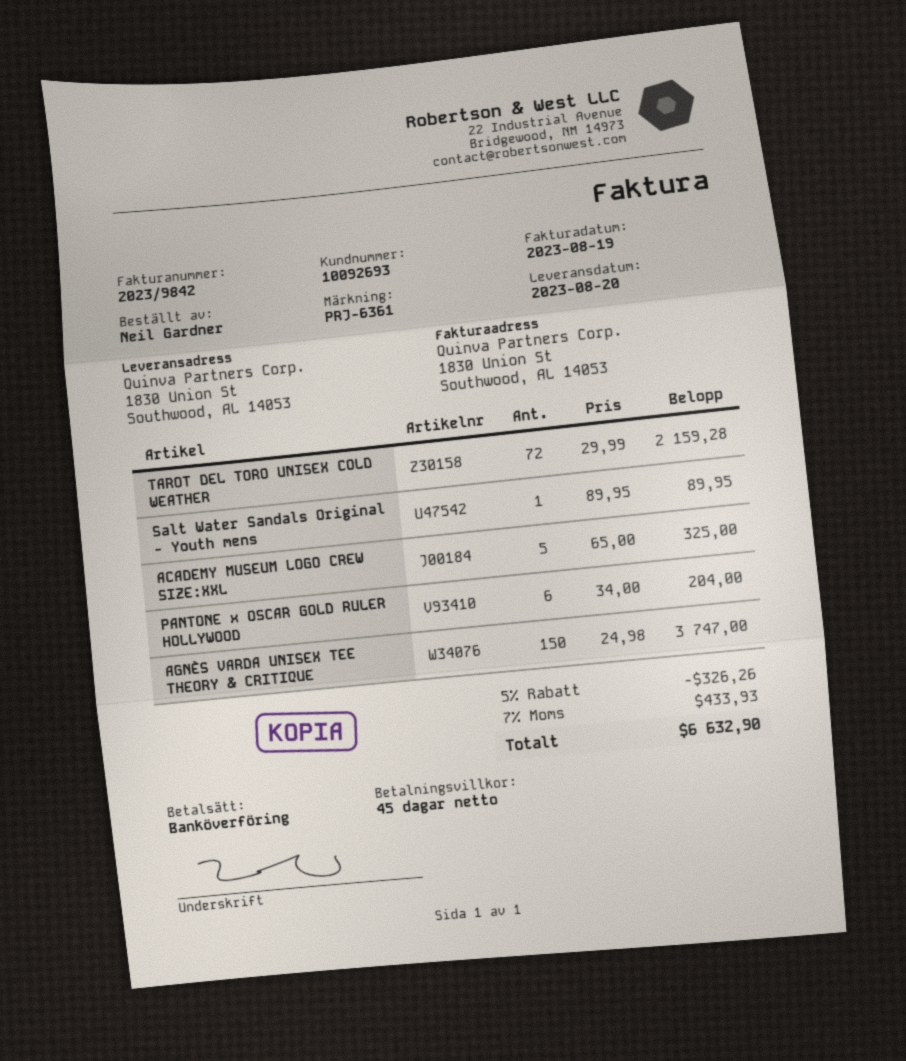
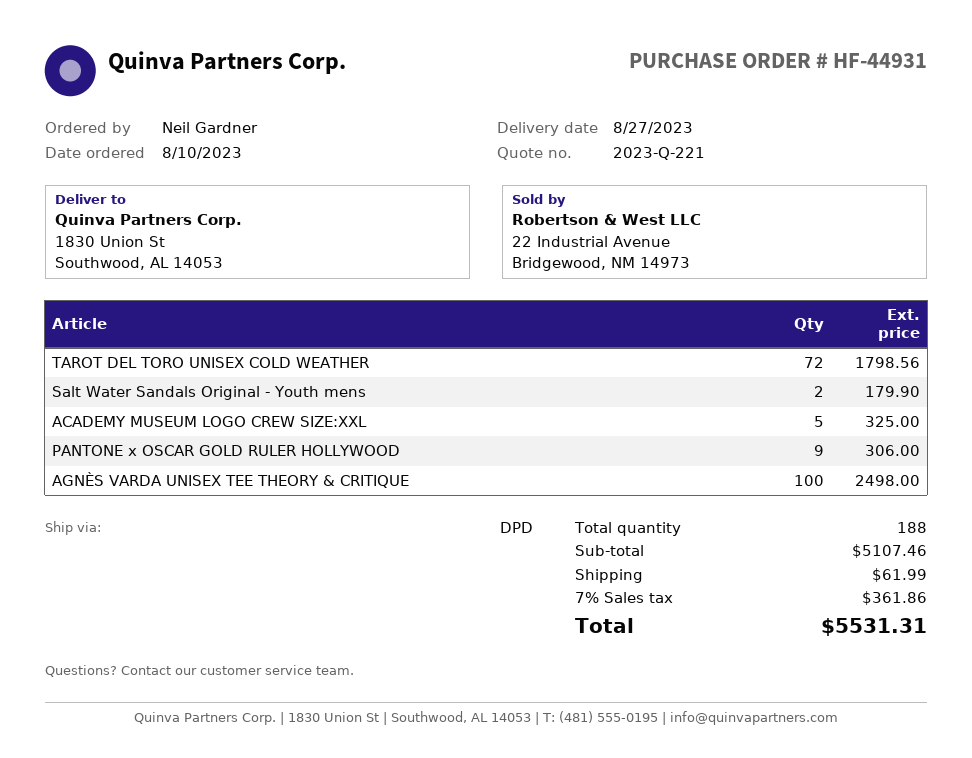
delivery date: 2023-08-20 -> 2023-08-27
TAROT DEL TORO UNISEX COLD WEATHER: 72 for 2159.28 -> 72 for 1798.56
Salt Water Sandals Original - Youth mens: 1 for 89.95 -> 2 for 179.90
PANTONE x OSCAR GOLD RULER HOLLYWOOD: 6 for 204.00 -> 9 for 306.00
AGNÈS VARDA UNISEX TEE THEORY & CRITIQUE: 150 for 3747.00 -> 100 for 2498.00
discount: 5% = 326.26 -> none
shipping: none -> 61.99
tax: 7% = 433.93 -> 7% = 361.86
total: 6632.90 -> 5531.31

